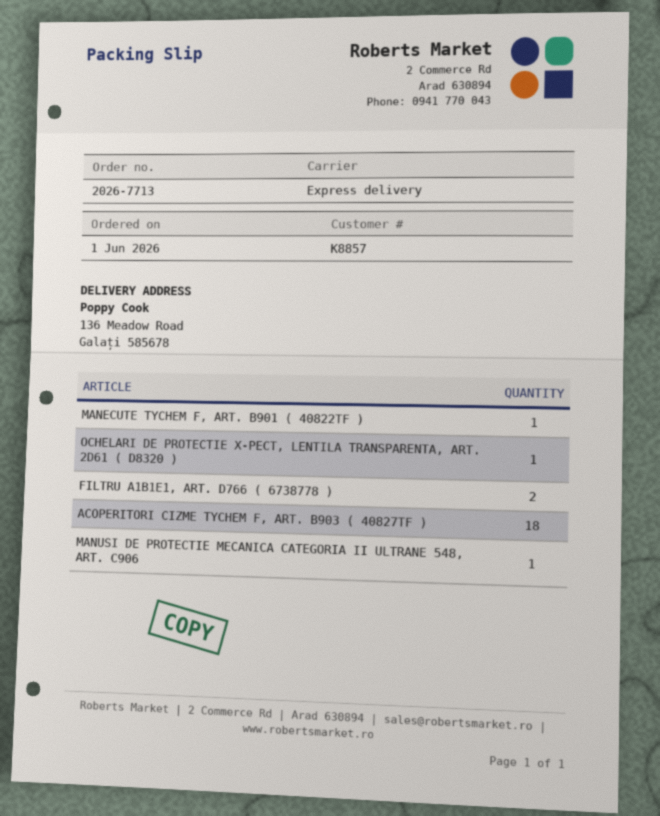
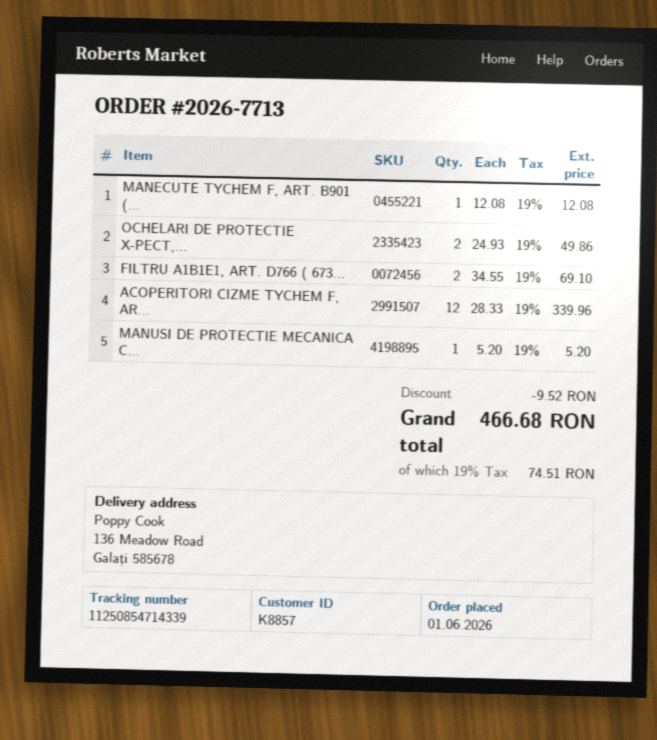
OCHELARI DE PROTECTIE X-PECT, LENTILA TRANSPARENTA, ART. 2D61 ( D8320 ): 1 -> 2
ACOPERITORI CIZME TYCHEM F, ART. B903 ( 40827TF ): 18 -> 12

